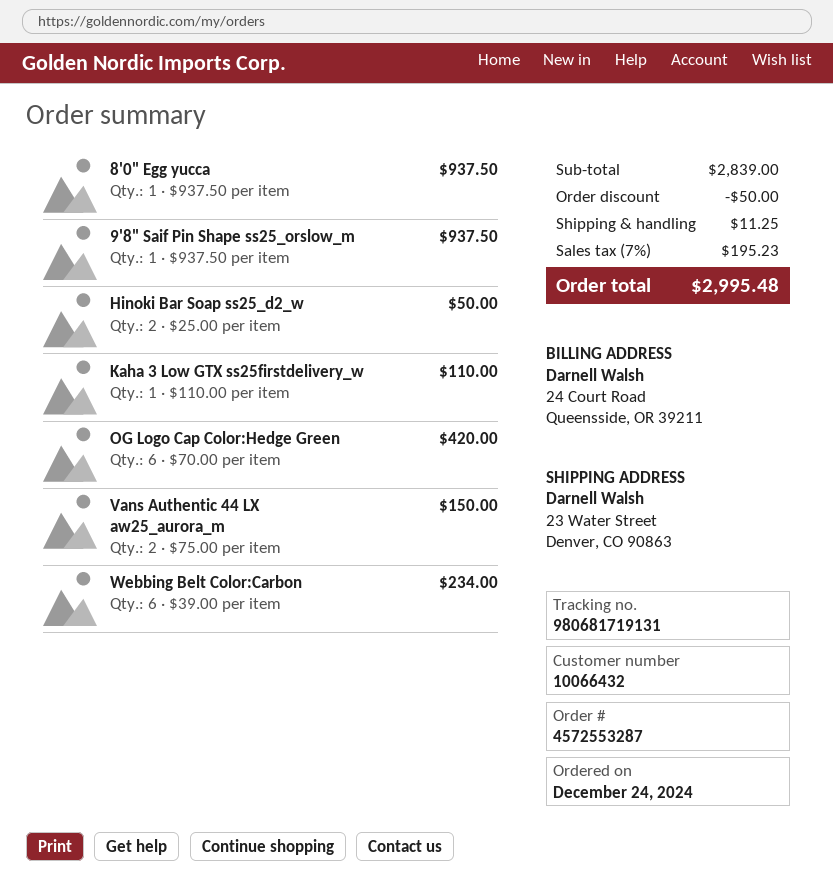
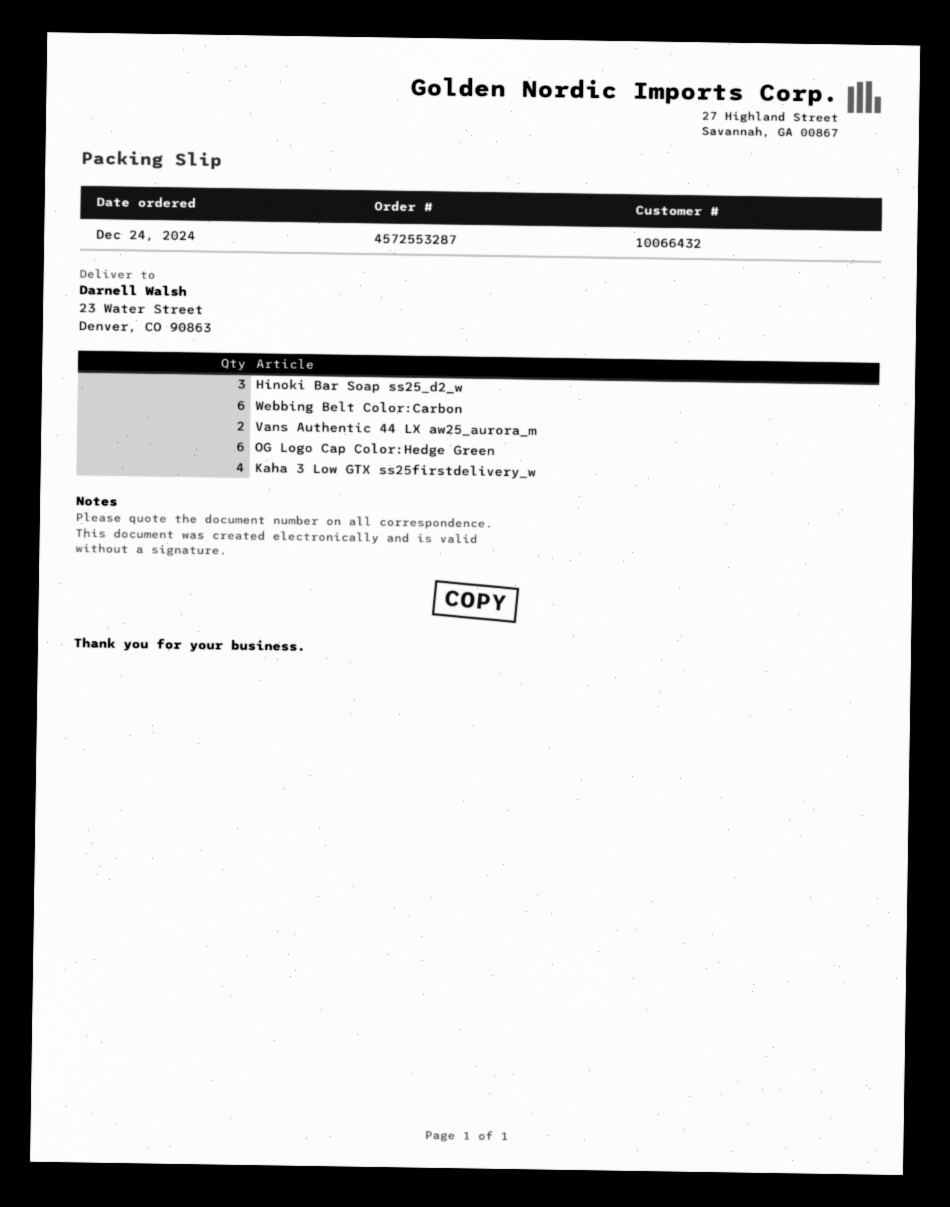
8'0" Egg yucca: 1 -> none
9'8" Saif Pin Shape ss25_orslow_m: 1 -> none
Hinoki Bar Soap ss25_d2_w: 2 -> 3
Kaha 3 Low GTX ss25firstdelivery_w: 1 -> 4

